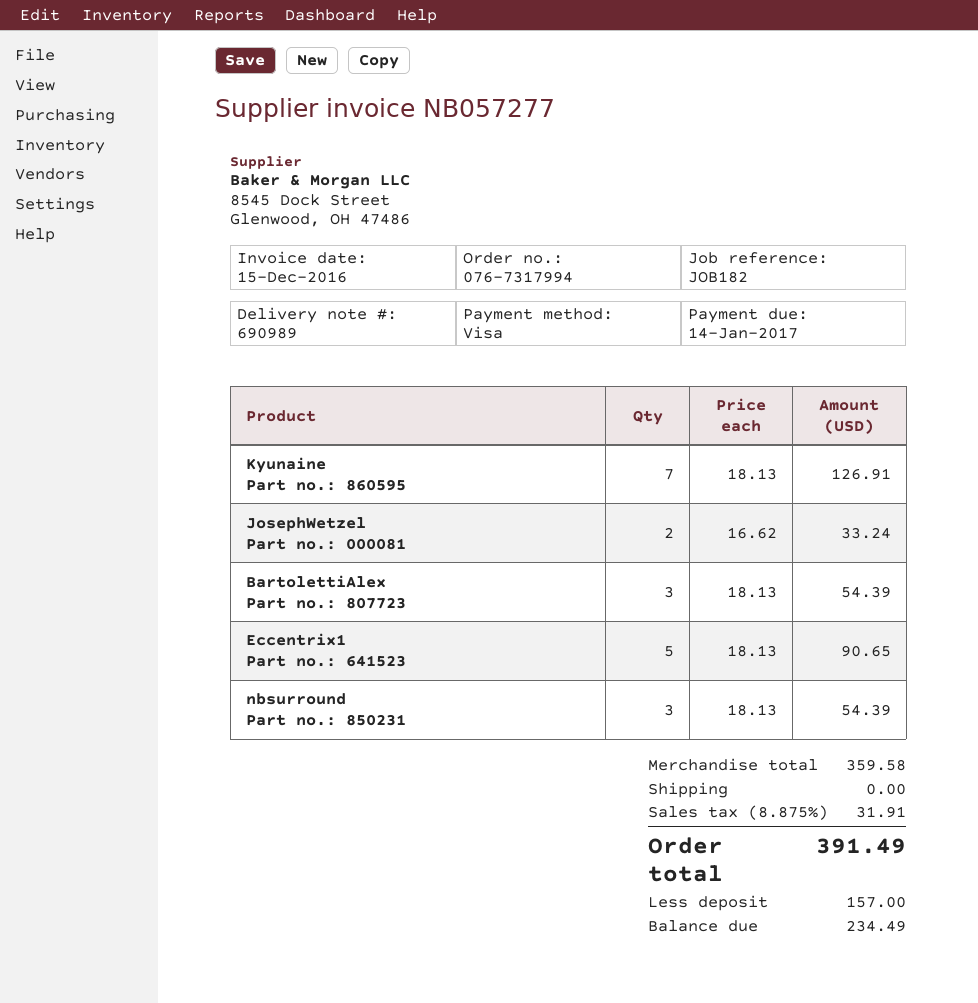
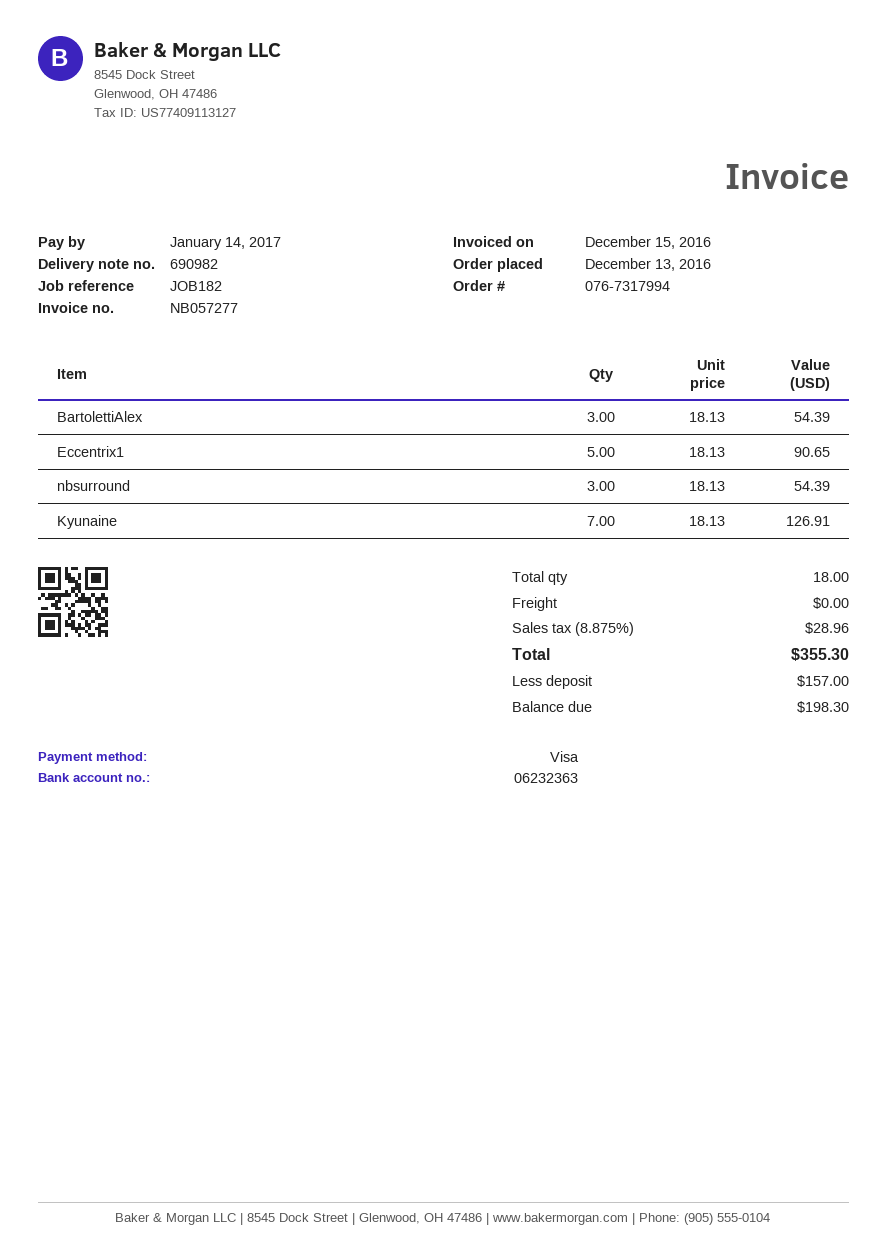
delivery note number: 690989 -> 690982
JosephWetzel: 2 x 16.62 = 33.24 -> none
tax: 8.875% = 31.91 -> 8.875% = 28.96
total: 391.49 -> 355.30
balance: 234.49 -> 198.30

